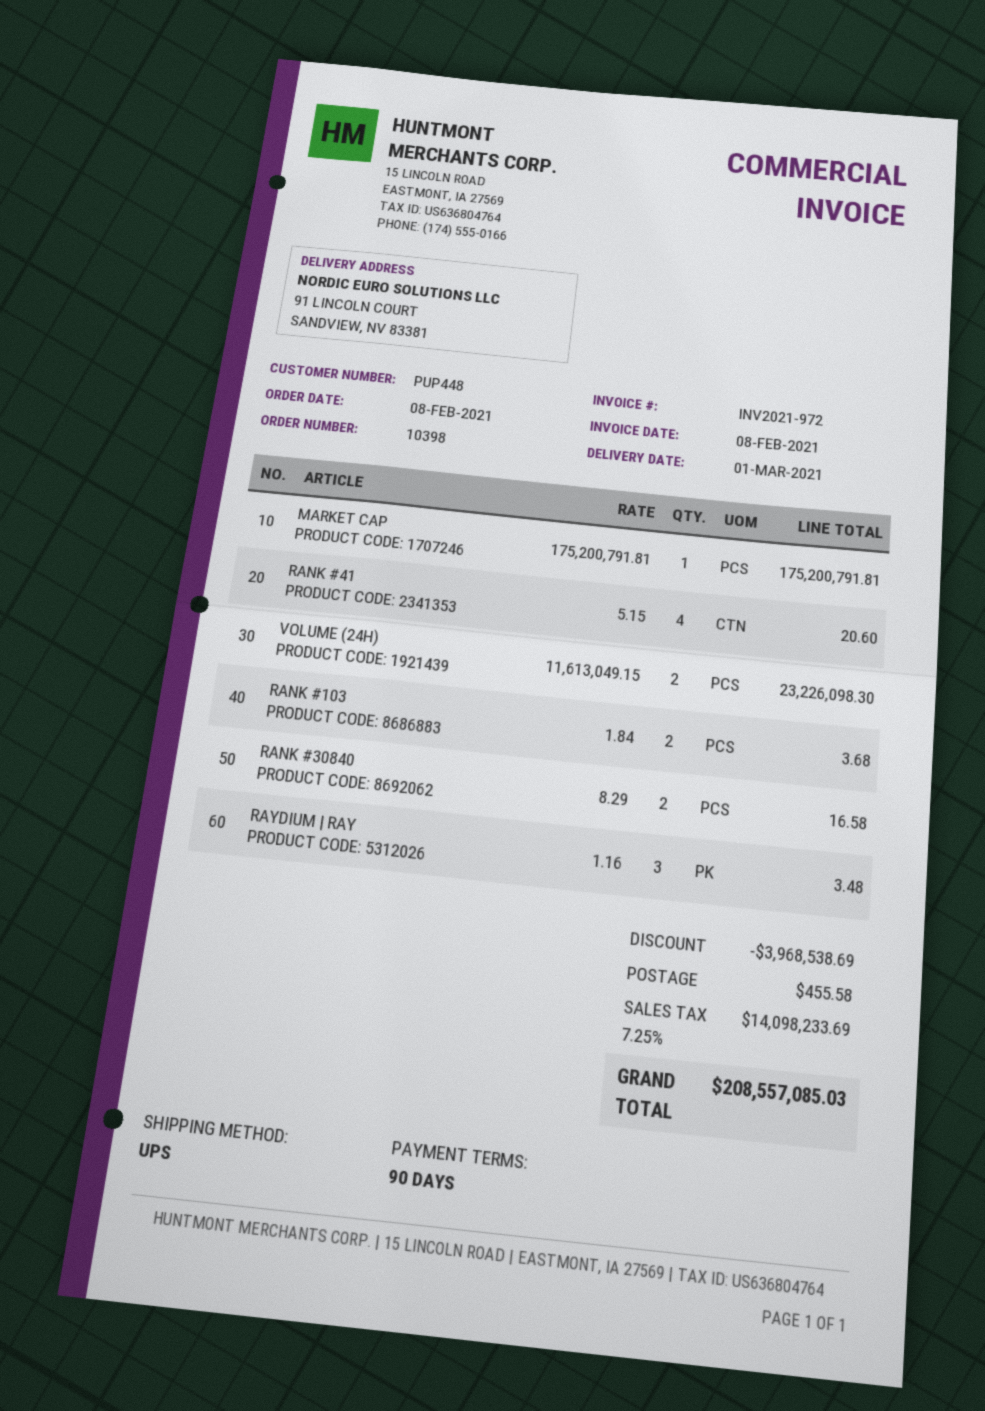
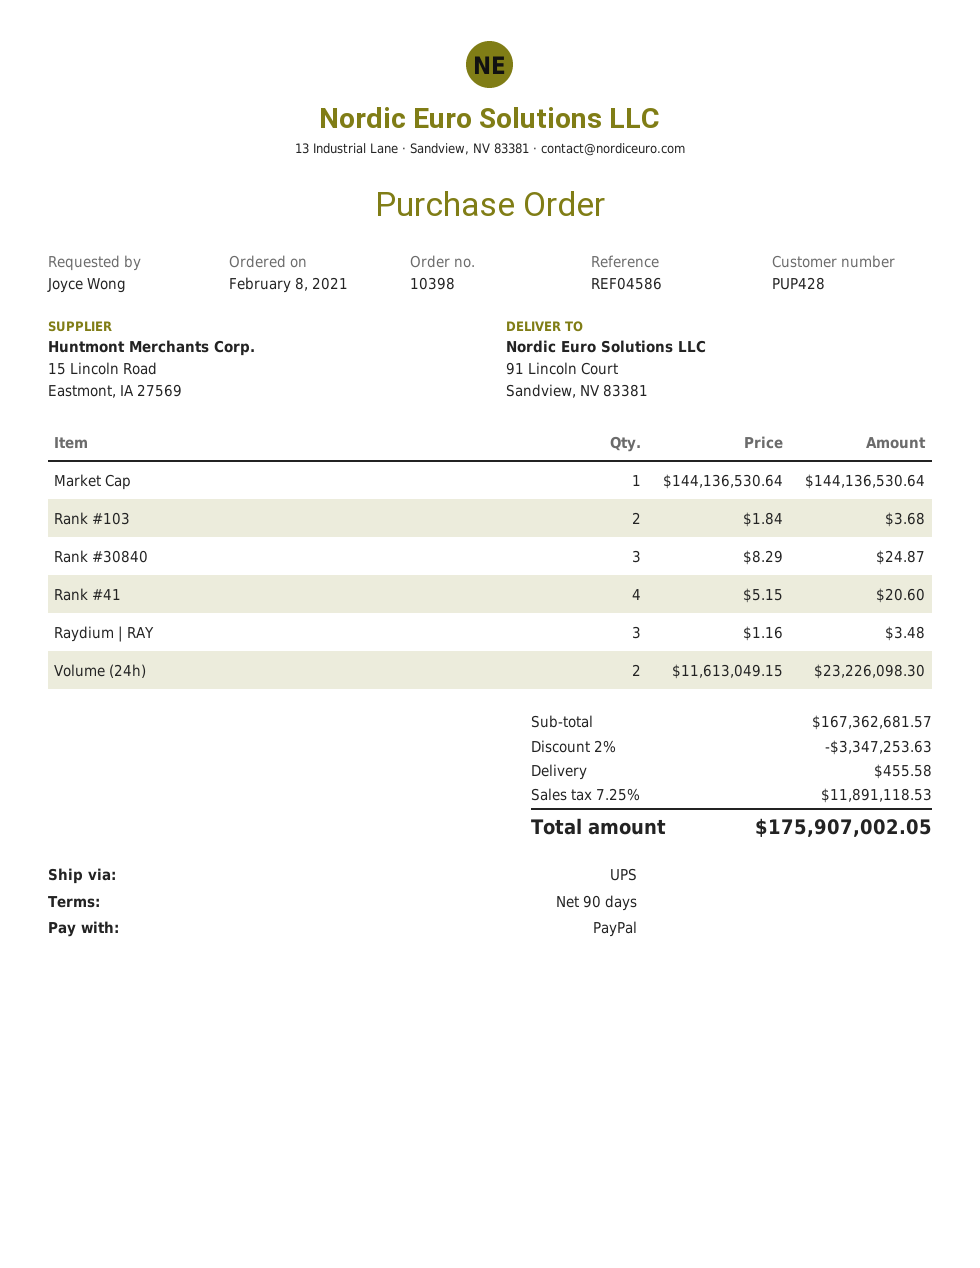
customer number: PUP448 -> PUP428
MARKET CAP: 1 x 175200791.81 = 175200791.81 -> 1 x 144136530.64 = 144136530.64
RANK #30840: 2 x 8.29 = 16.58 -> 3 x 8.29 = 24.87
discount: 3968538.69 -> 3347253.63
tax: 7.25% = 14098233.69 -> 7.25% = 11891118.53
total: 208557085.03 -> 175907002.05

